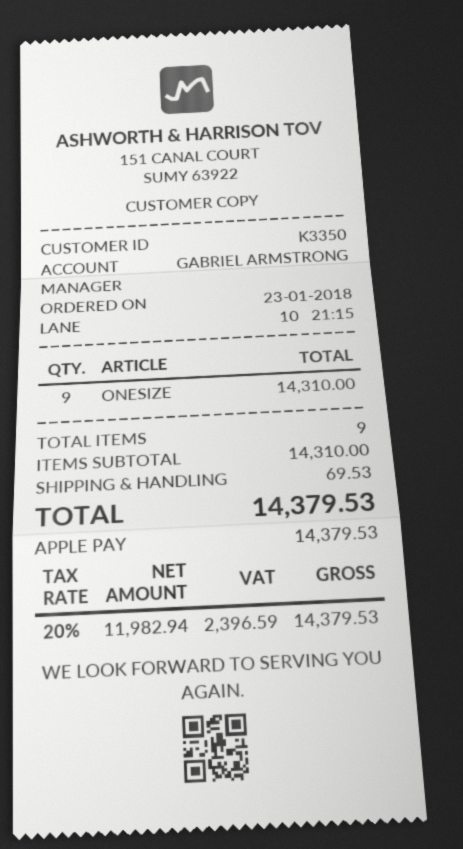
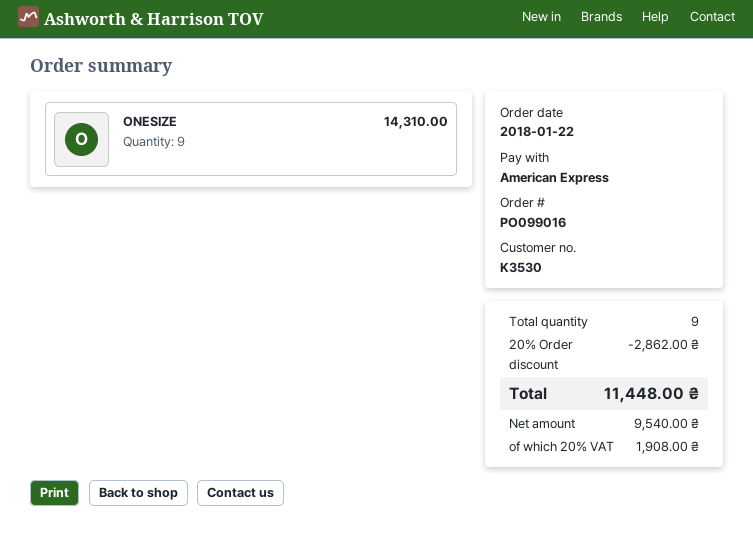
order date: 2018-01-23 -> 2018-01-22
customer number: K3350 -> K3530
payment method: Apple Pay -> American Express
discount: none -> 20% = 2862.00
shipping: 69.53 -> none
net: 11982.94 -> 9540.00
tax: 20% = 2396.59 -> 20% = 1908.00
total: 14379.53 -> 11448.00

